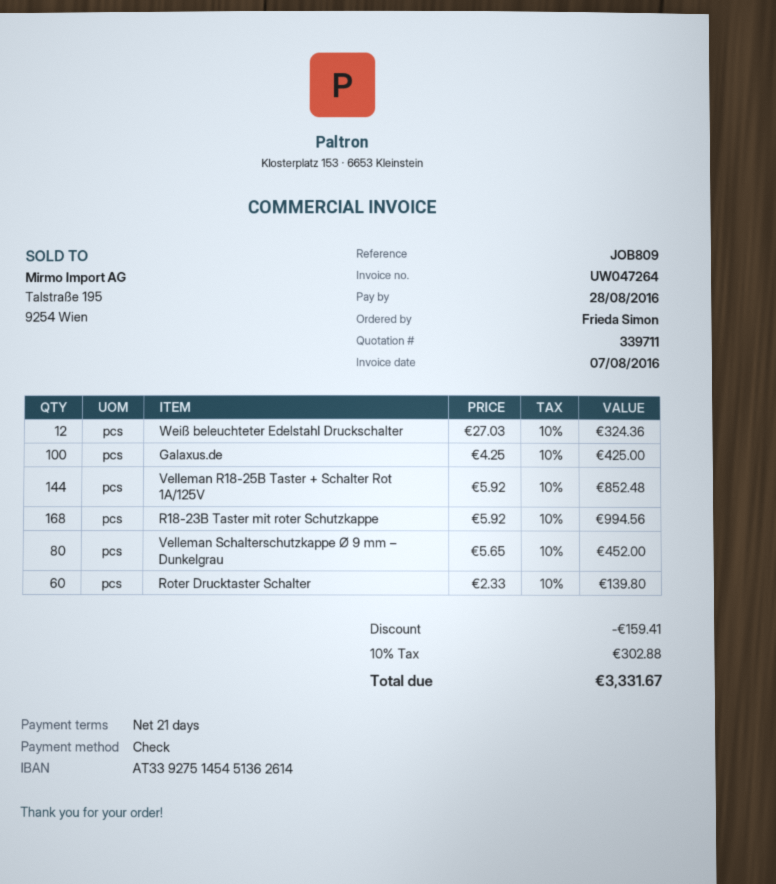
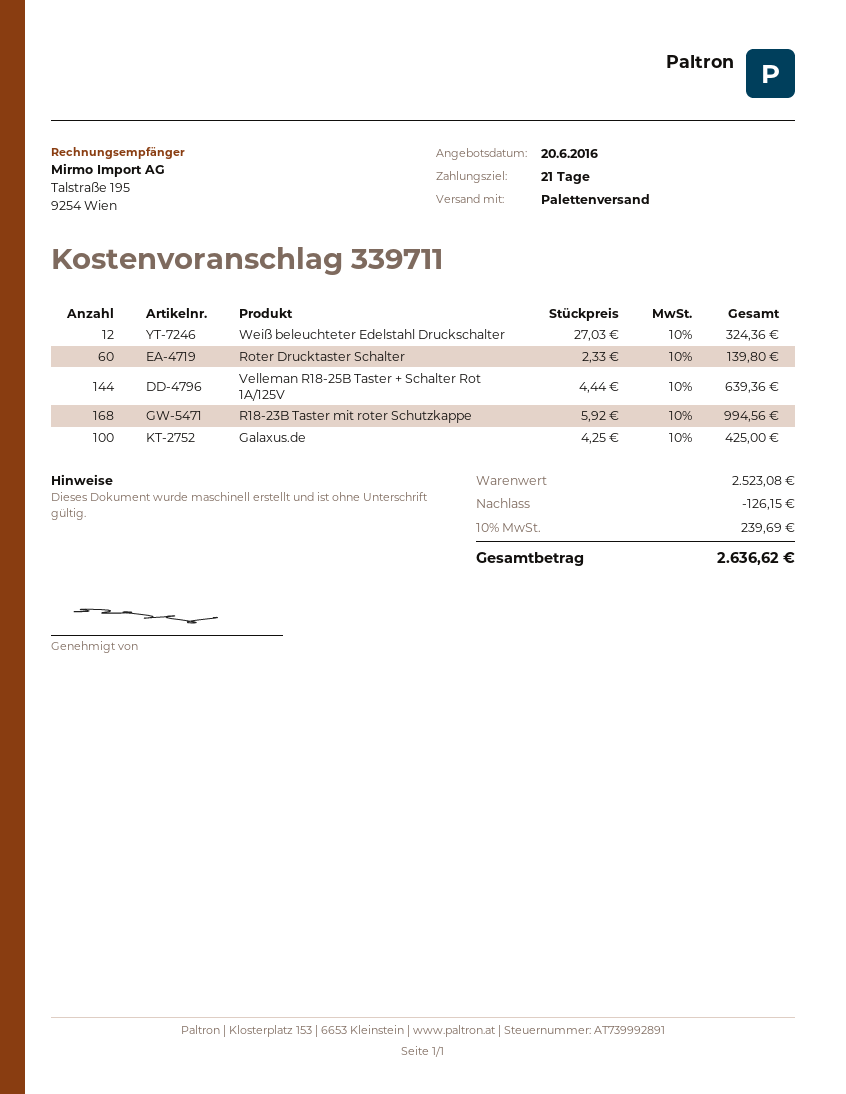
Velleman R18-25B Taster + Schalter Rot 1A/125V: 144 x 5.92 = 852.48 -> 144 x 4.44 = 639.36
Velleman Schalterschutzkappe Ø 9 mm – Dunkelgrau: 80 x 5.65 = 452.00 -> none
discount: 159.41 -> 126.15
tax: 10% = 302.88 -> 10% = 239.69
total: 3331.67 -> 2636.62

